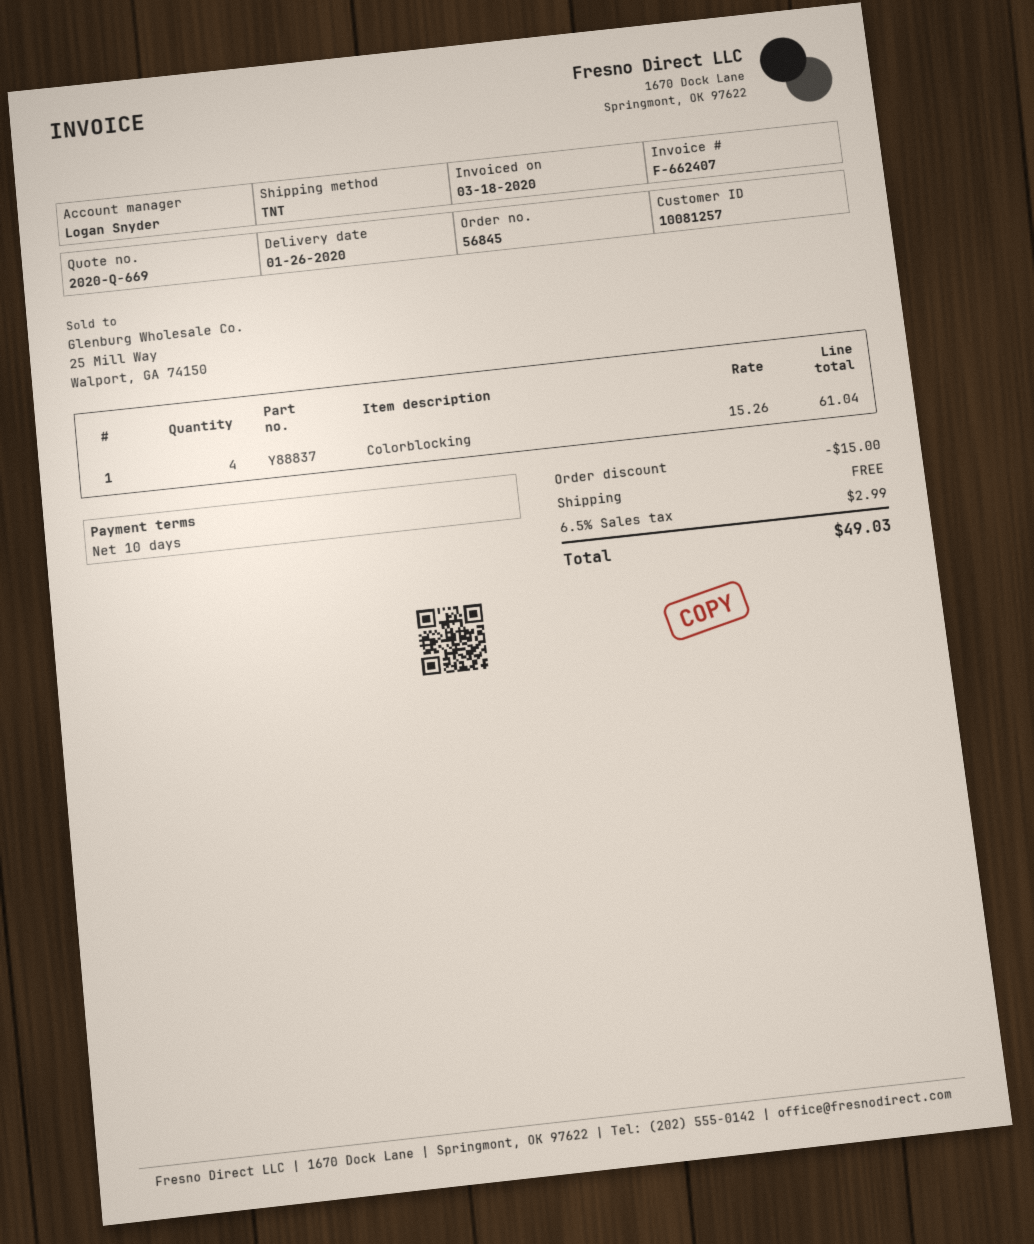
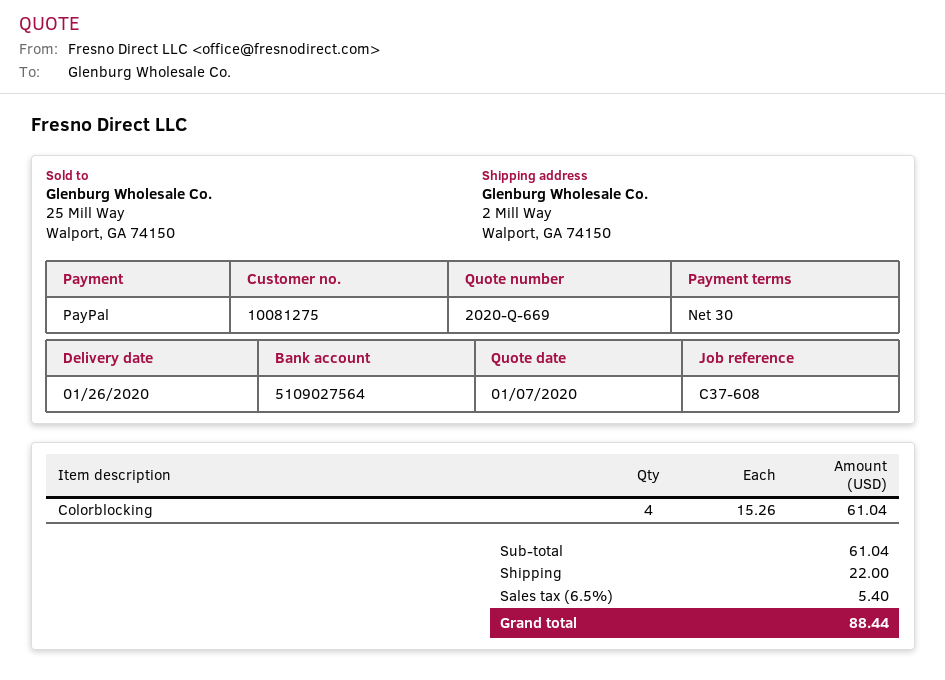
payment terms: 10 days -> 30 days
customer number: 10081257 -> 10081275
discount: 15.00 -> none
shipping: 0.00 -> 22.00
tax: 6.5% = 2.99 -> 6.5% = 5.40
total: 49.03 -> 88.44

